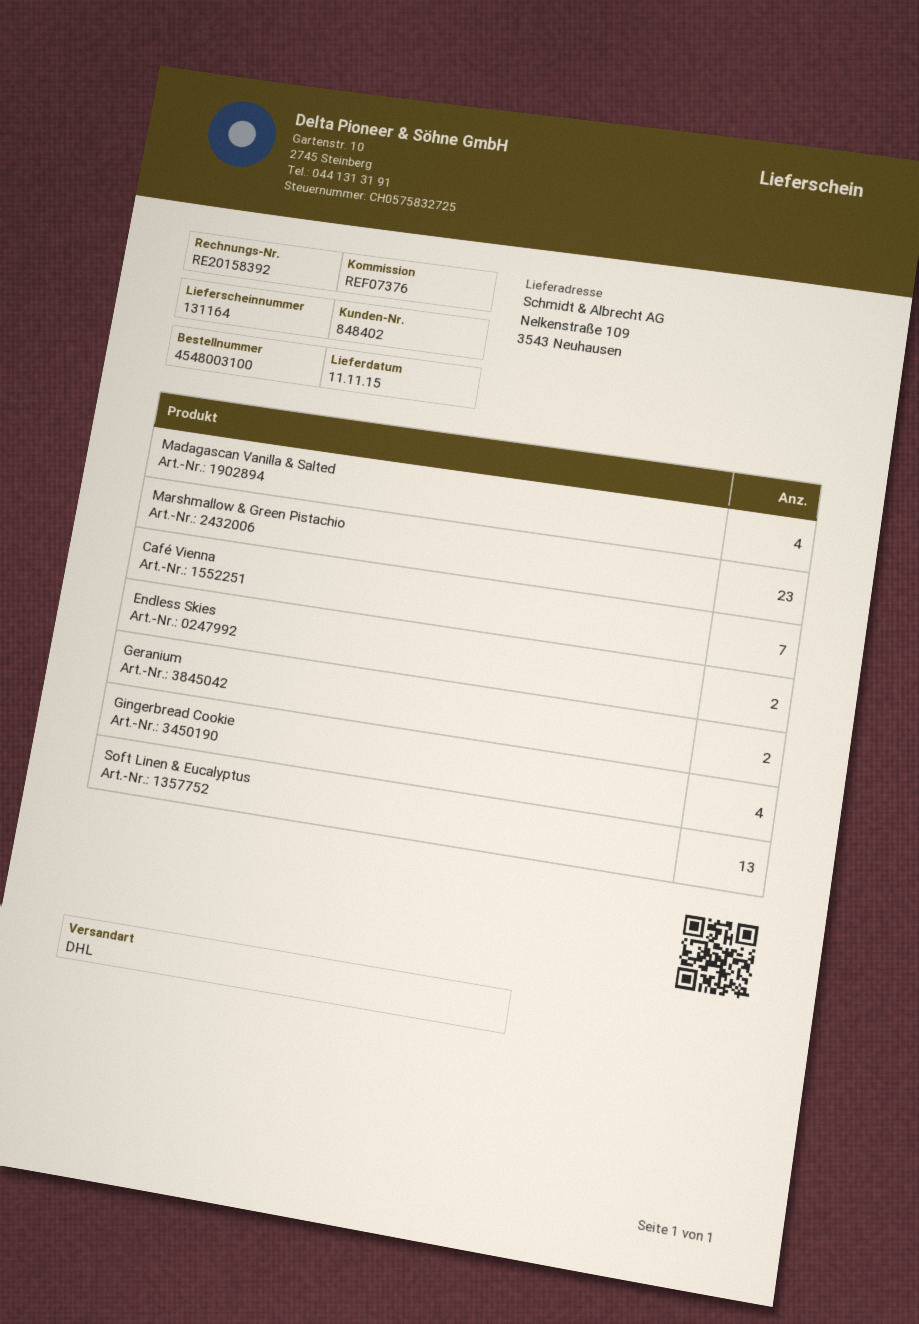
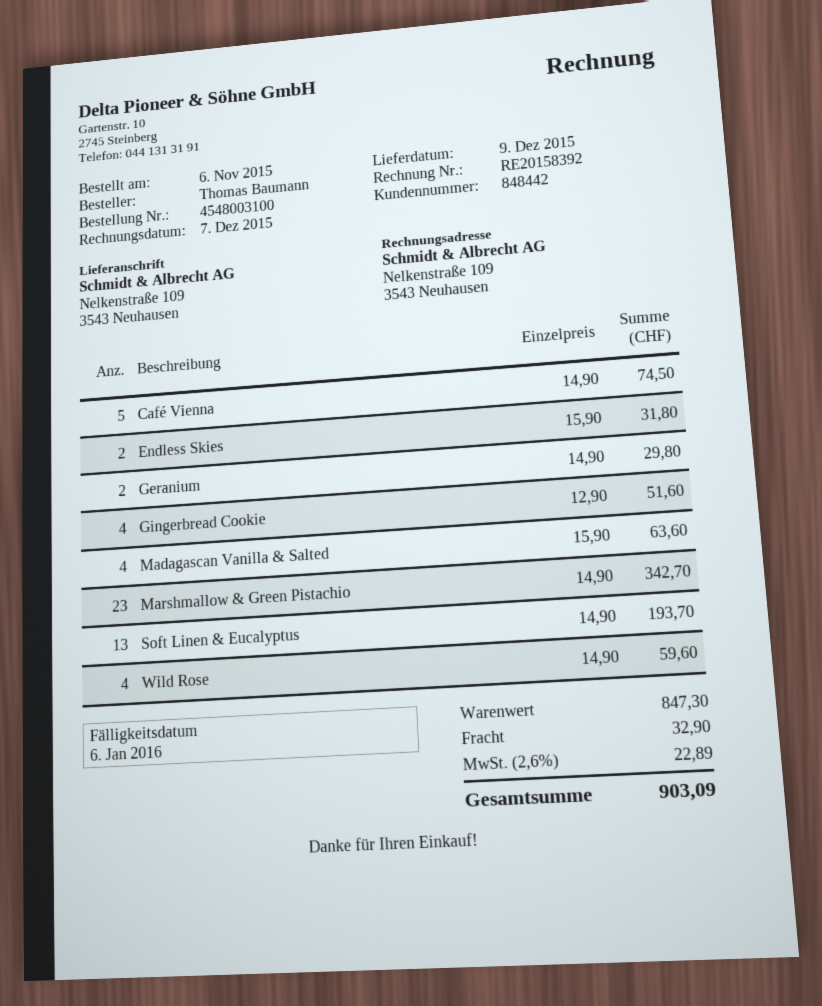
delivery date: 2015-11-11 -> 2015-12-09
customer number: 848402 -> 848442
Café Vienna: 7 -> 5
Wild Rose: none -> 4

